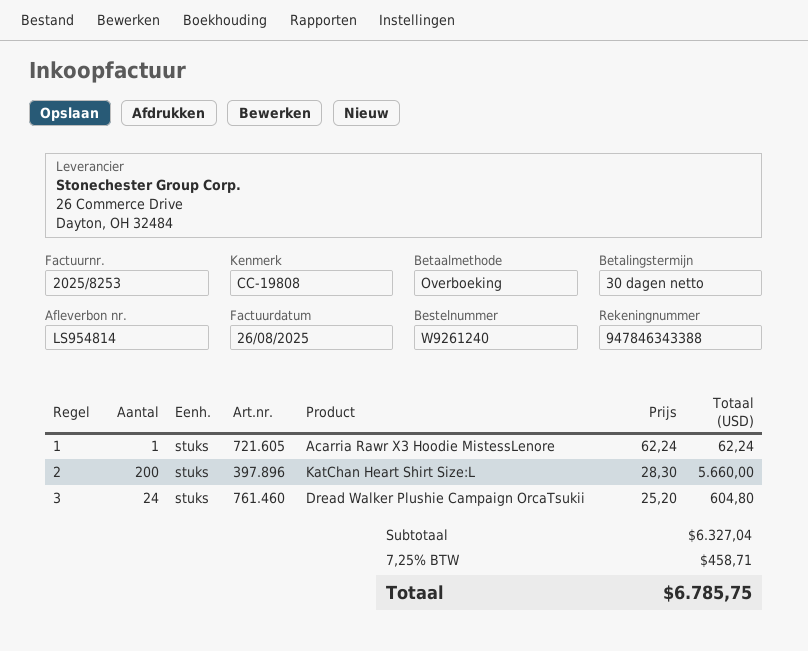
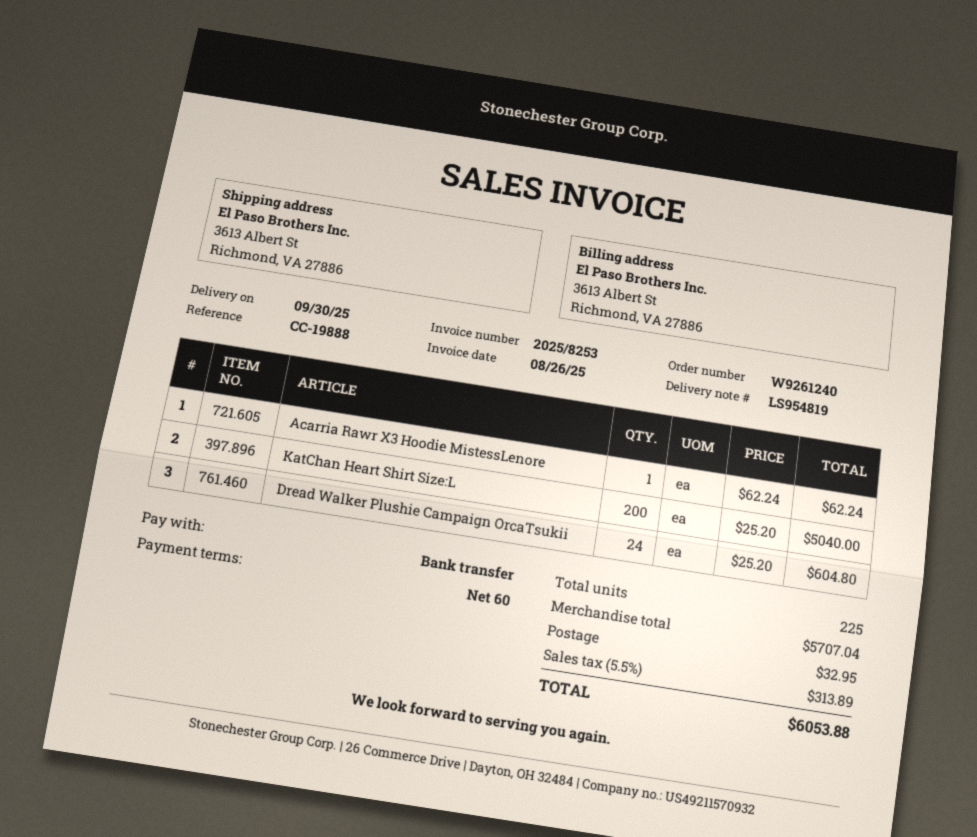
delivery note number: LS954814 -> LS954819
payment terms: 30 days -> 60 days
reference: CC-19808 -> CC-19888
KatChan Heart Shirt Size:L: 200 x 28.30 = 5660.00 -> 200 x 25.20 = 5040.00
subtotal: 6327.04 -> 5707.04
shipping: none -> 32.95
tax: 7.25% = 458.71 -> 5.5% = 313.89
total: 6785.75 -> 6053.88

